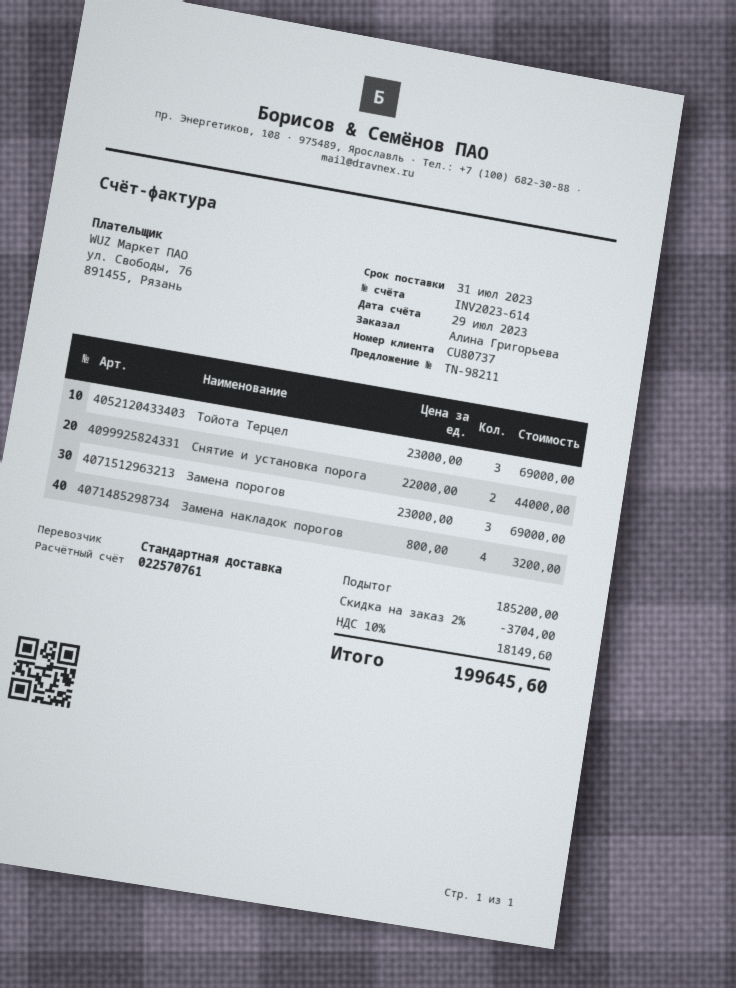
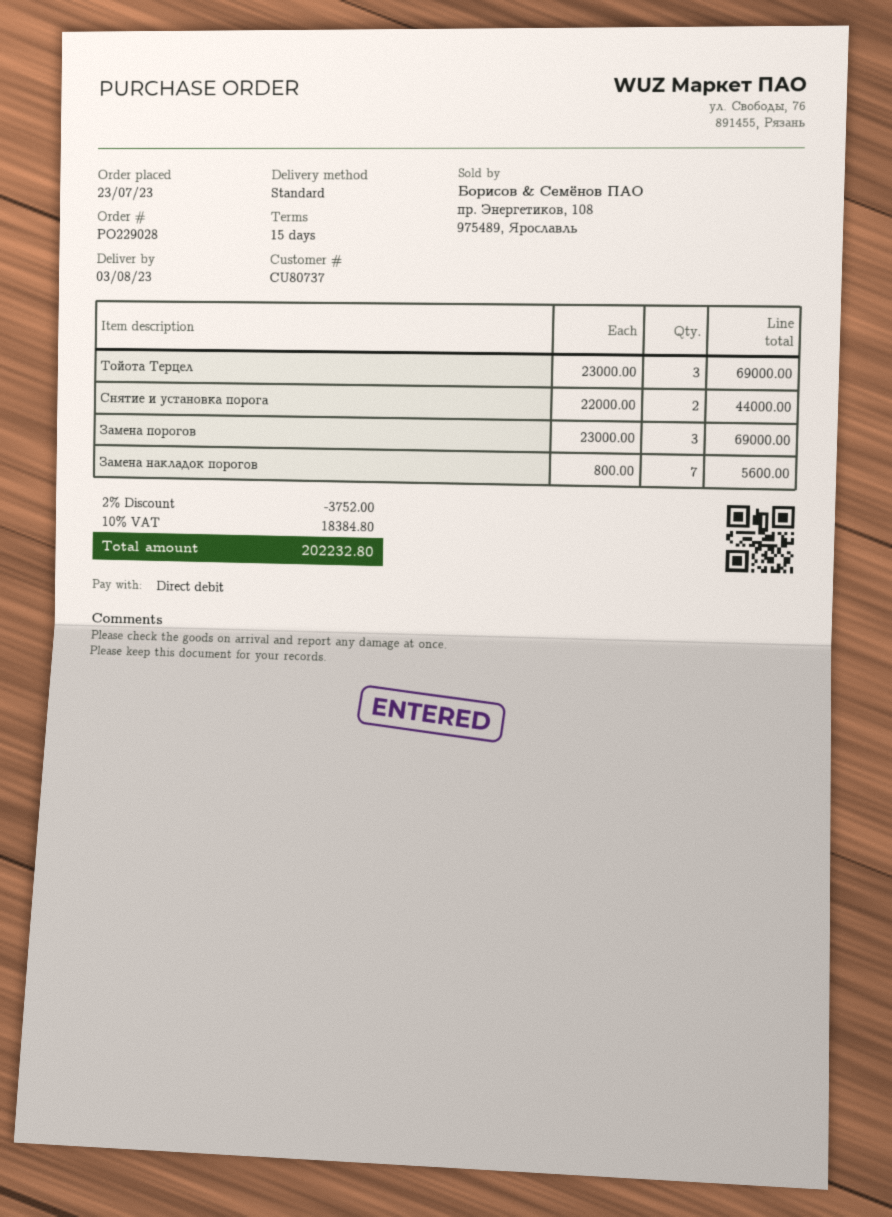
delivery date: 2023-07-31 -> 2023-08-03
Замена накладок порогов: 4 x 800.00 = 3200.00 -> 7 x 800.00 = 5600.00
discount: 2% = 3704.00 -> 2% = 3752.00
tax: 10% = 18149.60 -> 10% = 18384.80
total: 199645.60 -> 202232.80

